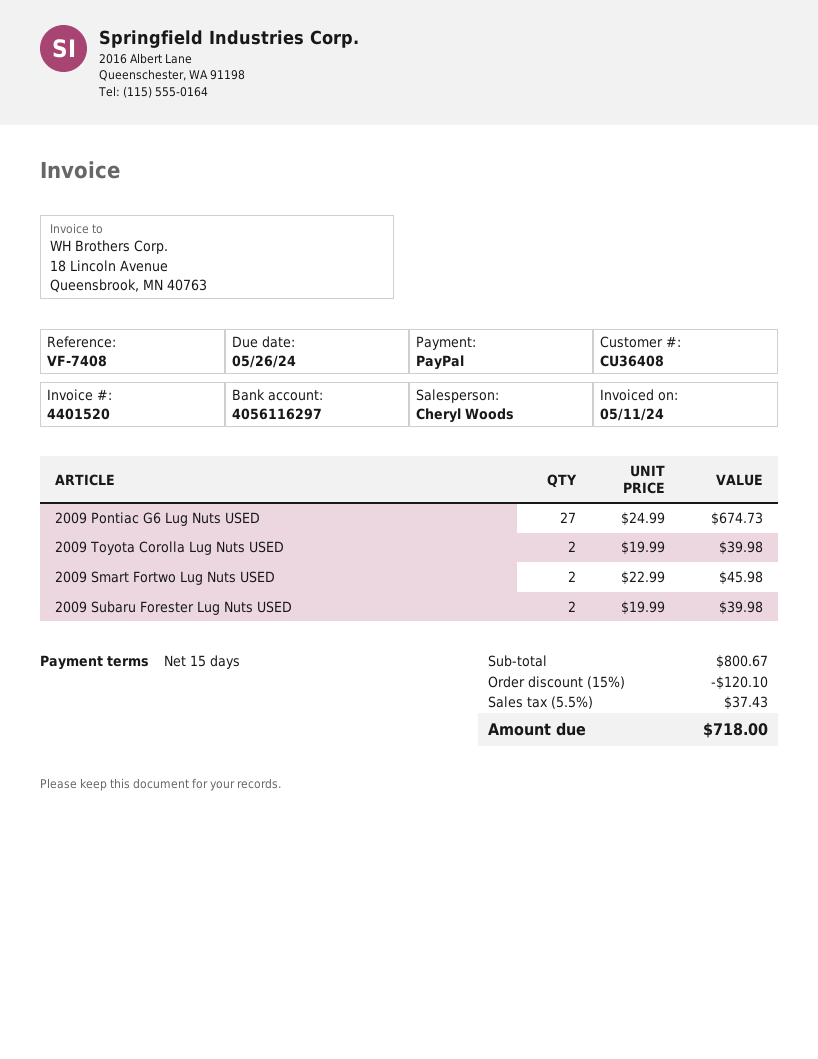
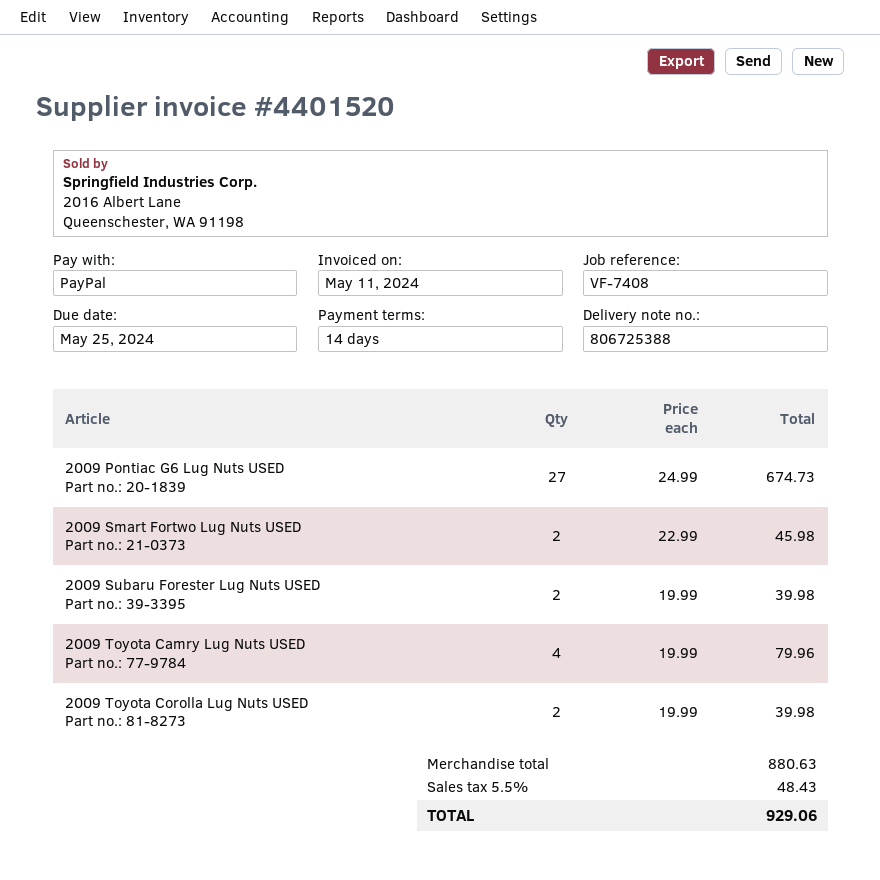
payment terms: 15 days -> 14 days
due date: 2024-05-26 -> 2024-05-25
2009 Toyota Camry Lug Nuts USED: none -> 4 x 19.99 = 79.96
subtotal: 800.67 -> 880.63
discount: 15% = 120.10 -> none
tax: 5.5% = 37.43 -> 5.5% = 48.43
total: 718.00 -> 929.06

